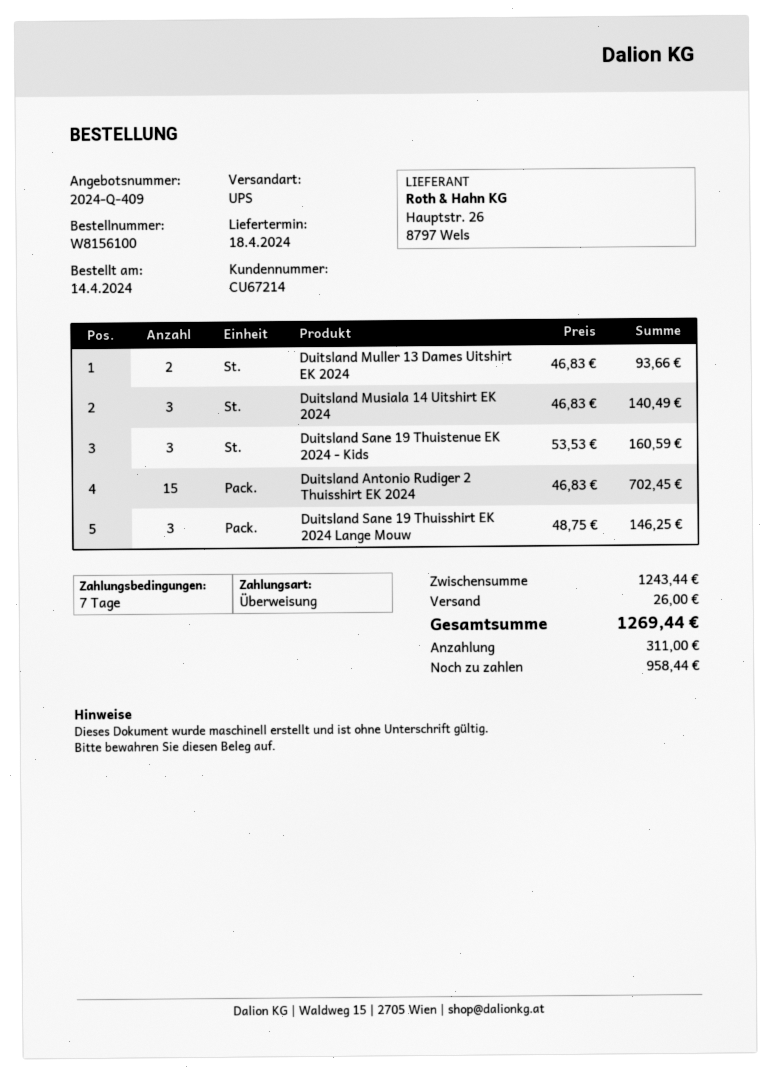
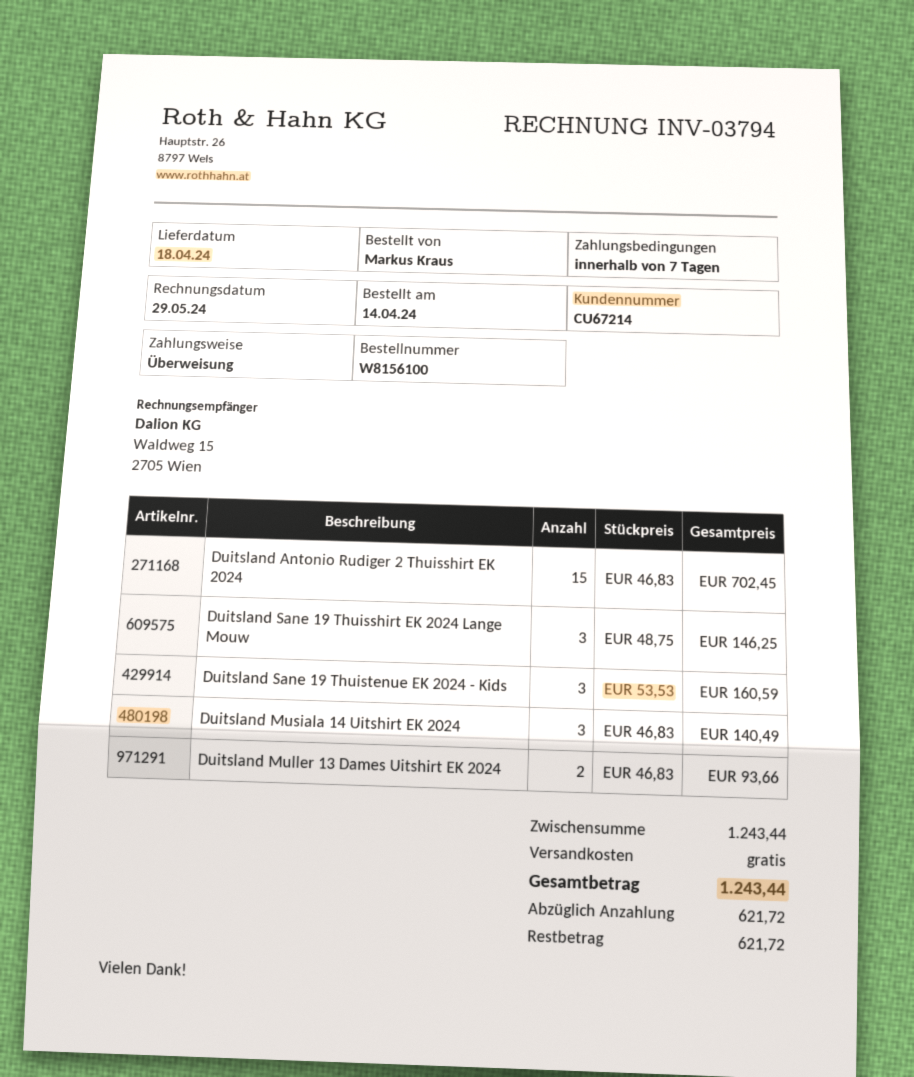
shipping: 26.00 -> 0.00
total: 1269.44 -> 1243.44
deposit: 311.00 -> 621.72
balance: 958.44 -> 621.72

